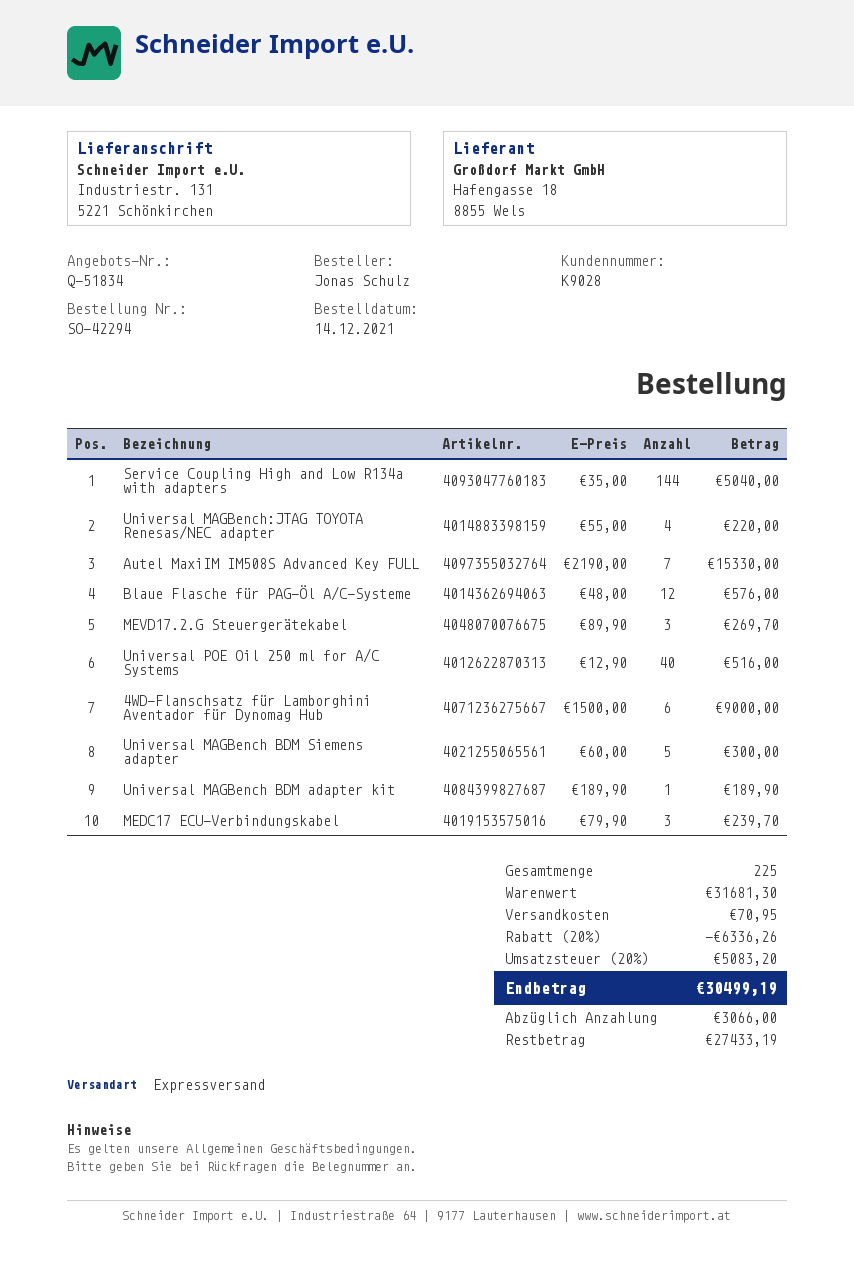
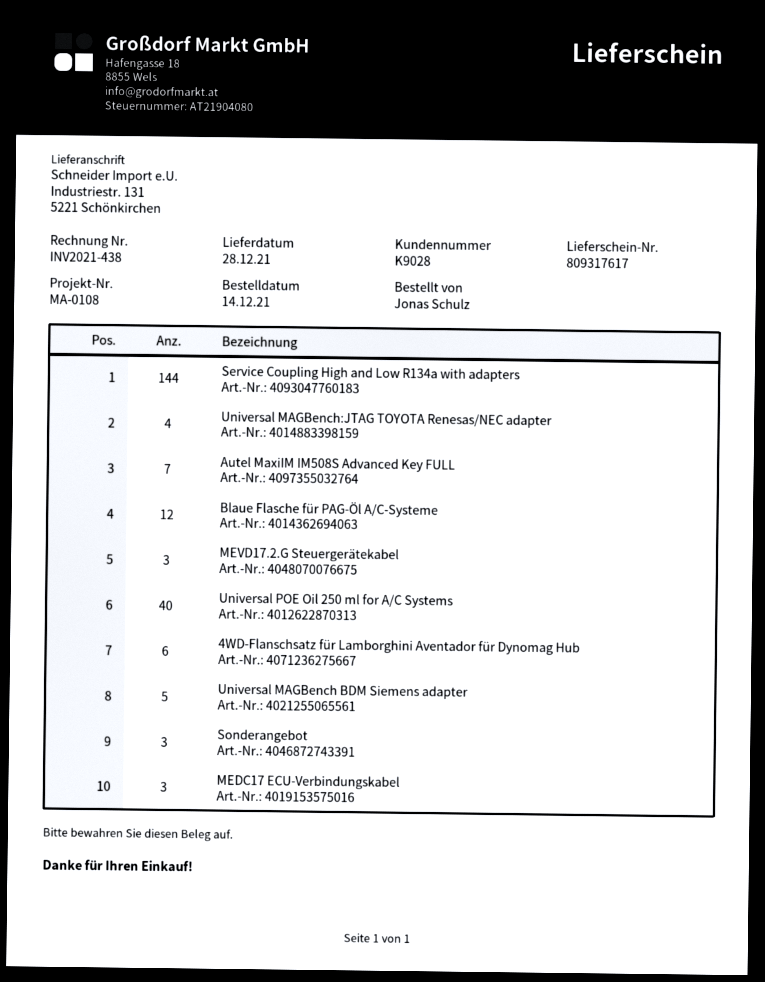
Universal MAGBench BDM adapter kit: 1 -> none
Sonderangebot: none -> 3

